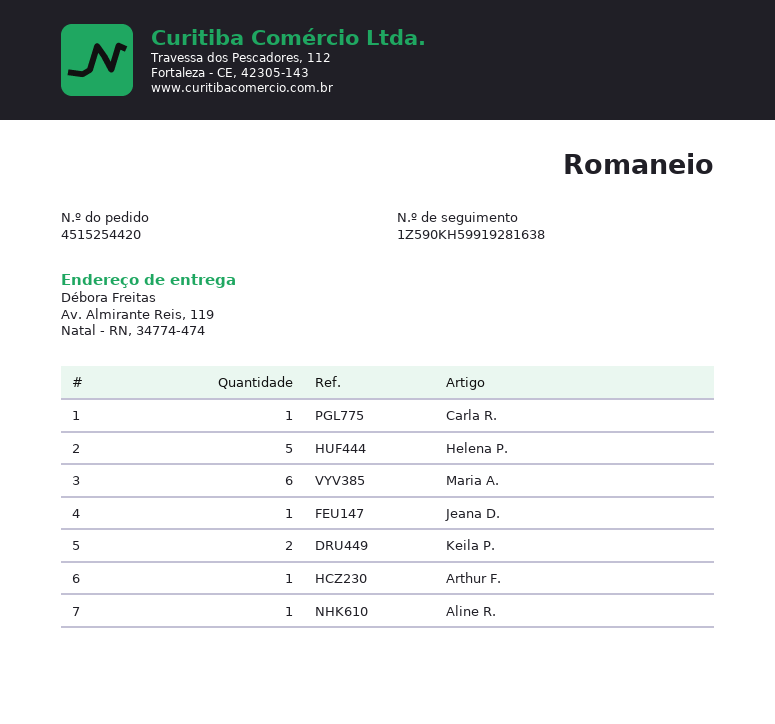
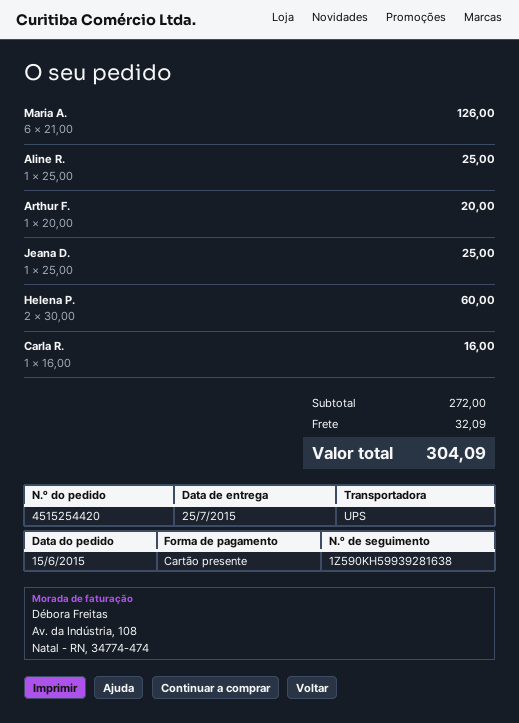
tracking number: 1Z590KH59919281638 -> 1Z590KH59939281638
Helena P.: 5 -> 2
Keila P.: 2 -> none

